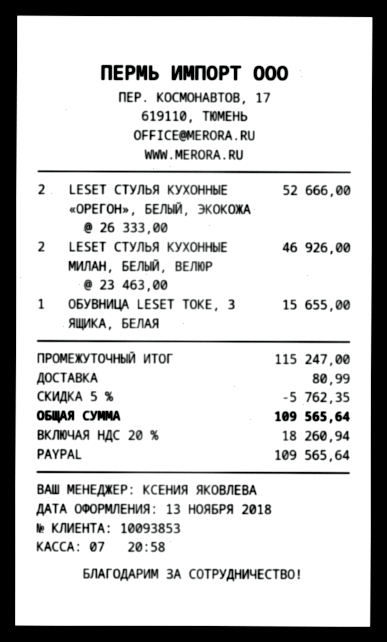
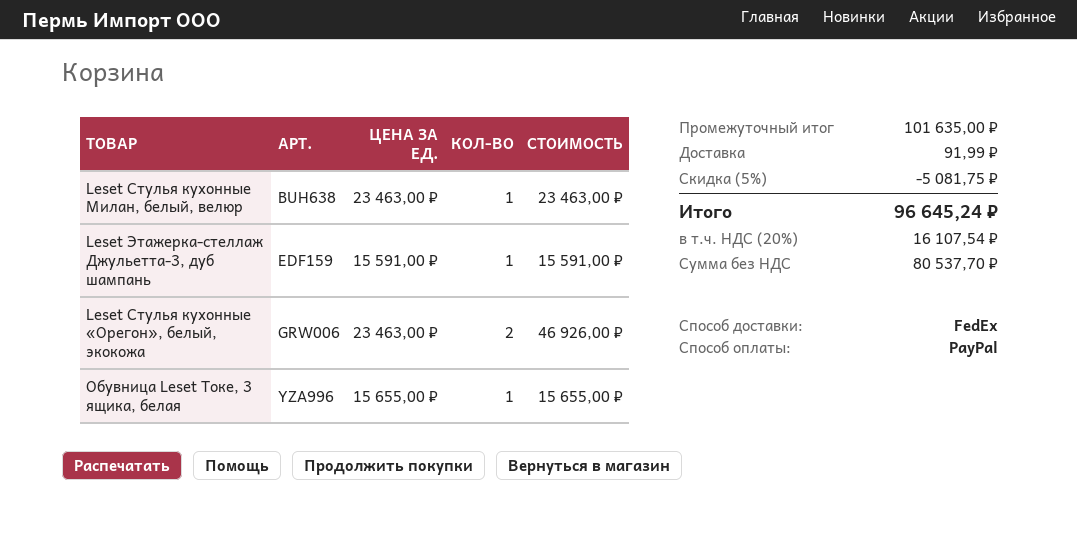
LESET СТУЛЬЯ КУХОННЫЕ «ОРЕГОН», БЕЛЫЙ, ЭКОКОЖА: 2 x 26333.00 = 52666.00 -> 2 x 23463.00 = 46926.00
LESET СТУЛЬЯ КУХОННЫЕ МИЛАН, БЕЛЫЙ, ВЕЛЮР: 2 x 23463.00 = 46926.00 -> 1 x 23463.00 = 23463.00
Leset Этажерка-стеллаж Джульетта-3, дуб шампань: none -> 1 x 15591.00 = 15591.00
subtotal: 115247.00 -> 101635.00
discount: 5% = 5762.35 -> 5% = 5081.75
shipping: 80.99 -> 91.99
tax: 20% = 18260.94 -> 20% = 16107.54
total: 109565.64 -> 96645.24

